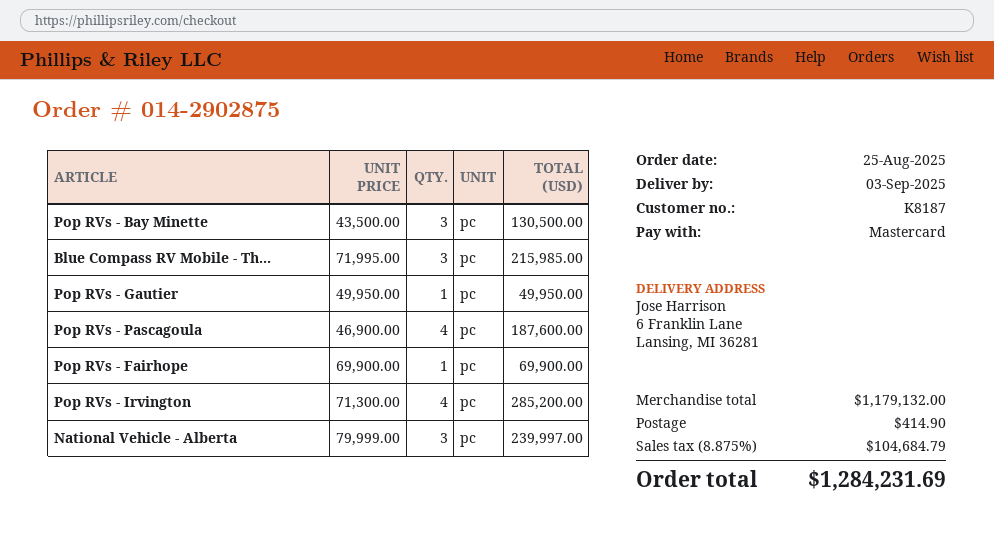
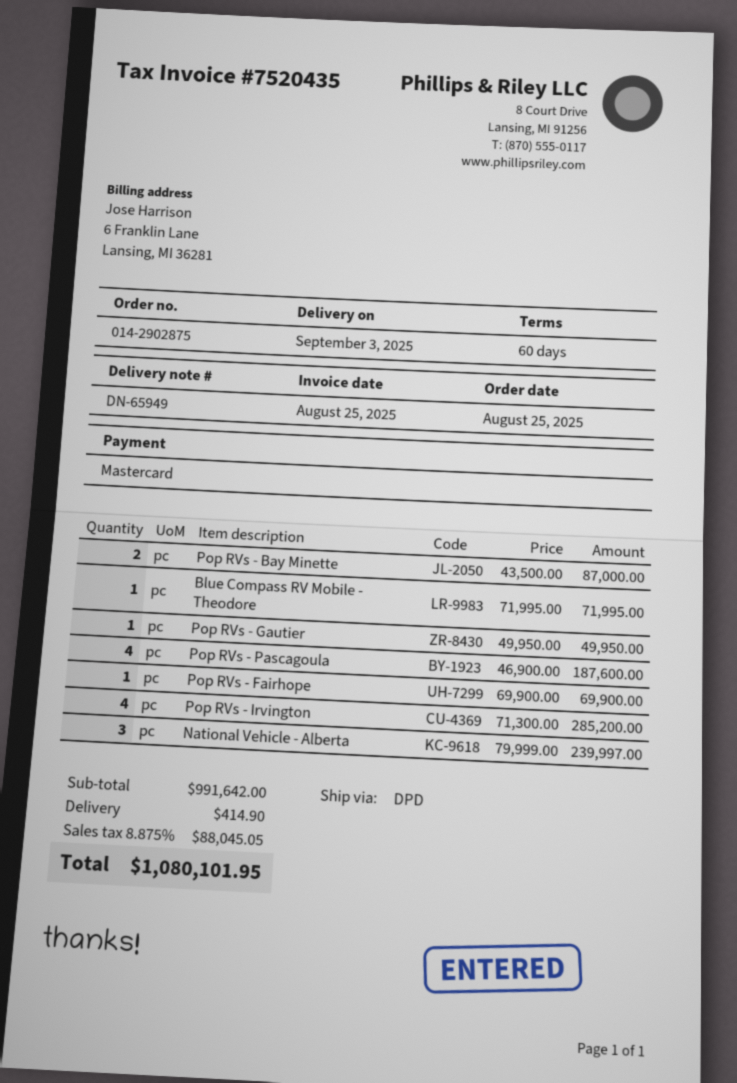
Pop RVs - Bay Minette: 3 x 43500.00 = 130500.00 -> 2 x 43500.00 = 87000.00
Blue Compass RV Mobile - Th...: 3 x 71995.00 = 215985.00 -> 1 x 71995.00 = 71995.00
subtotal: 1179132.00 -> 991642.00
tax: 8.875% = 104684.79 -> 8.875% = 88045.05
total: 1284231.69 -> 1080101.95

